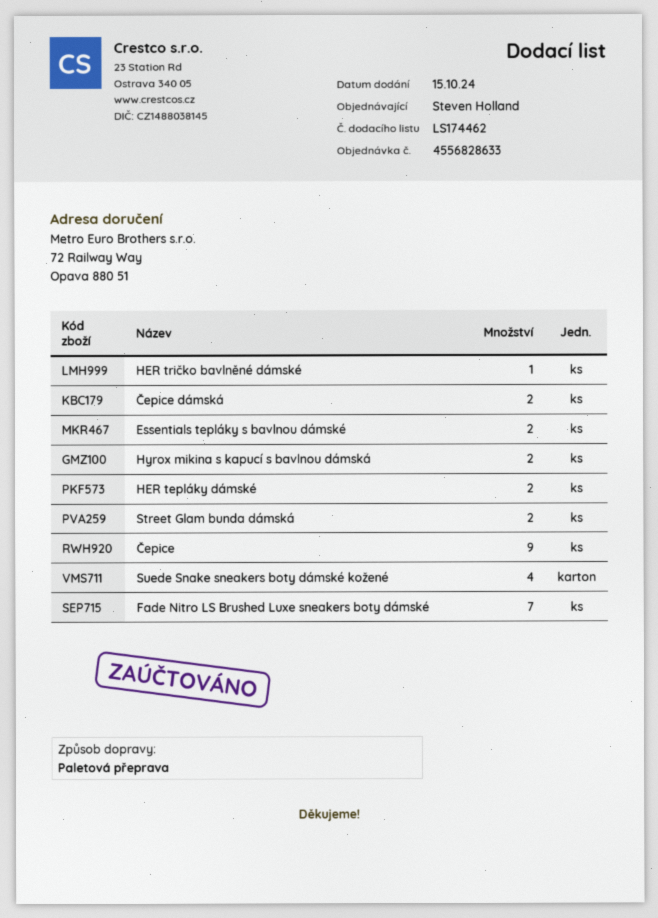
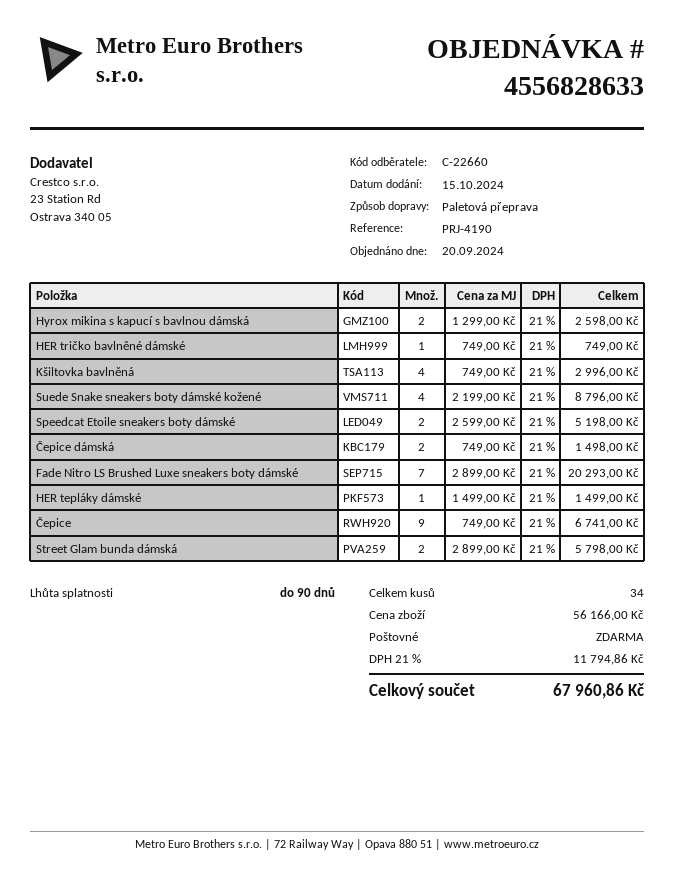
Essentials tepláky s bavlnou dámské: 2 -> none
HER tepláky dámské: 2 -> 1
Kšiltovka bavlněná: none -> 4
Speedcat Etoile sneakers boty dámské: none -> 2

